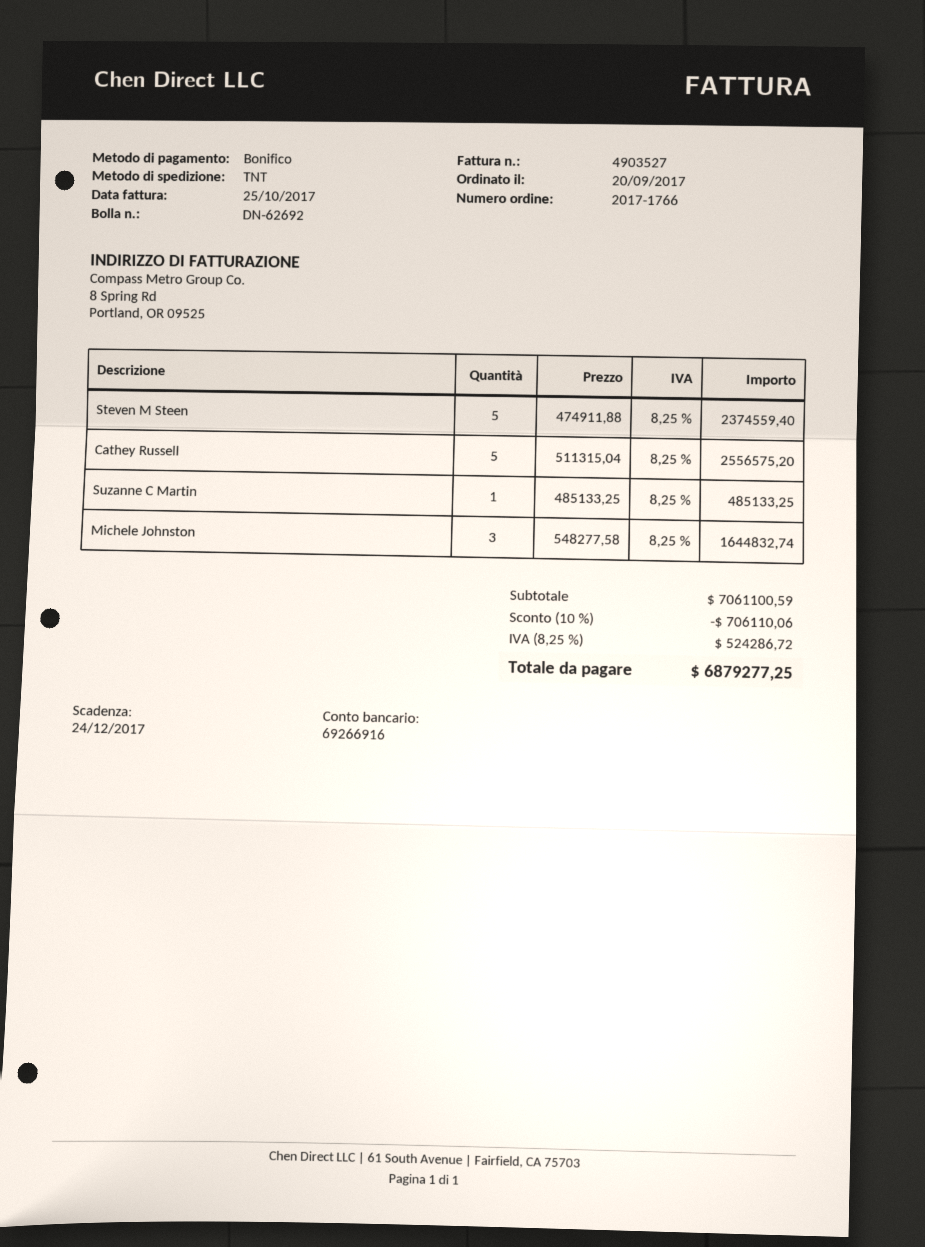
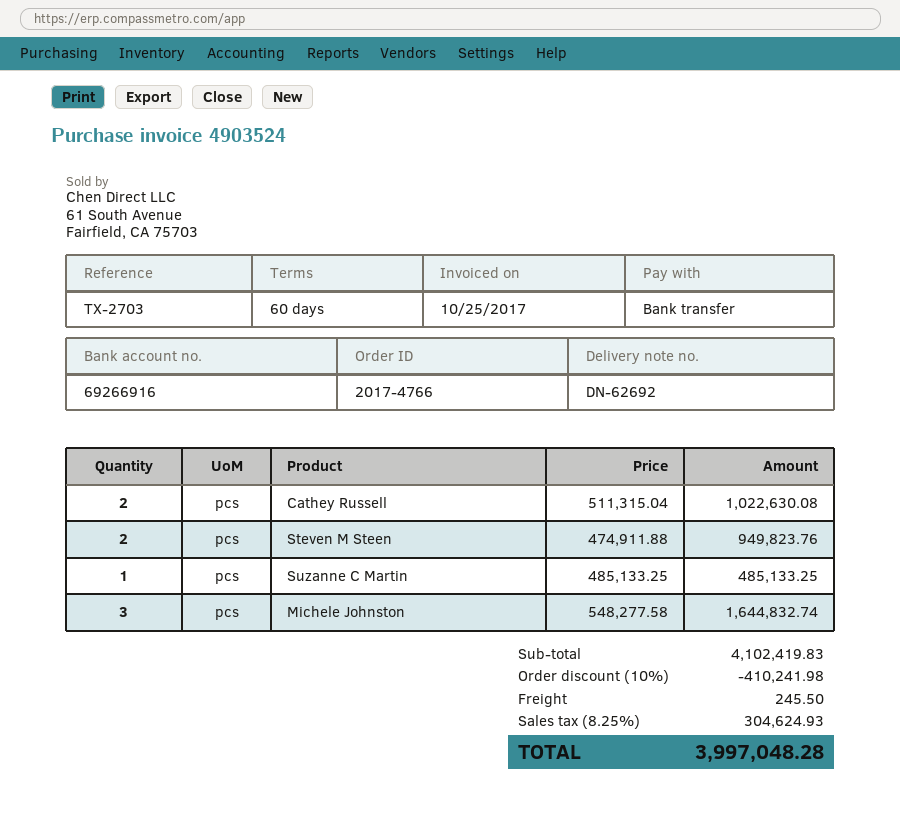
order number: 2017-1766 -> 2017-4766
invoice number: 4903527 -> 4903524
Steven M Steen: 5 x 474911.88 = 2374559.40 -> 2 x 474911.88 = 949823.76
Cathey Russell: 5 x 511315.04 = 2556575.20 -> 2 x 511315.04 = 1022630.08
subtotal: 7061100.59 -> 4102419.83
discount: 10% = 706110.06 -> 10% = 410241.98
shipping: none -> 245.50
tax: 8.25% = 524286.72 -> 8.25% = 304624.93
total: 6879277.25 -> 3997048.28

